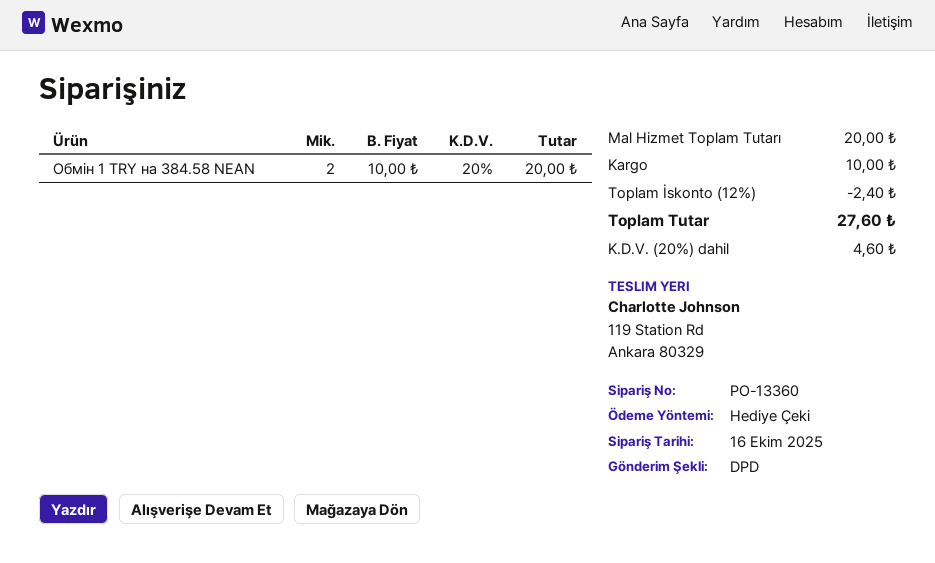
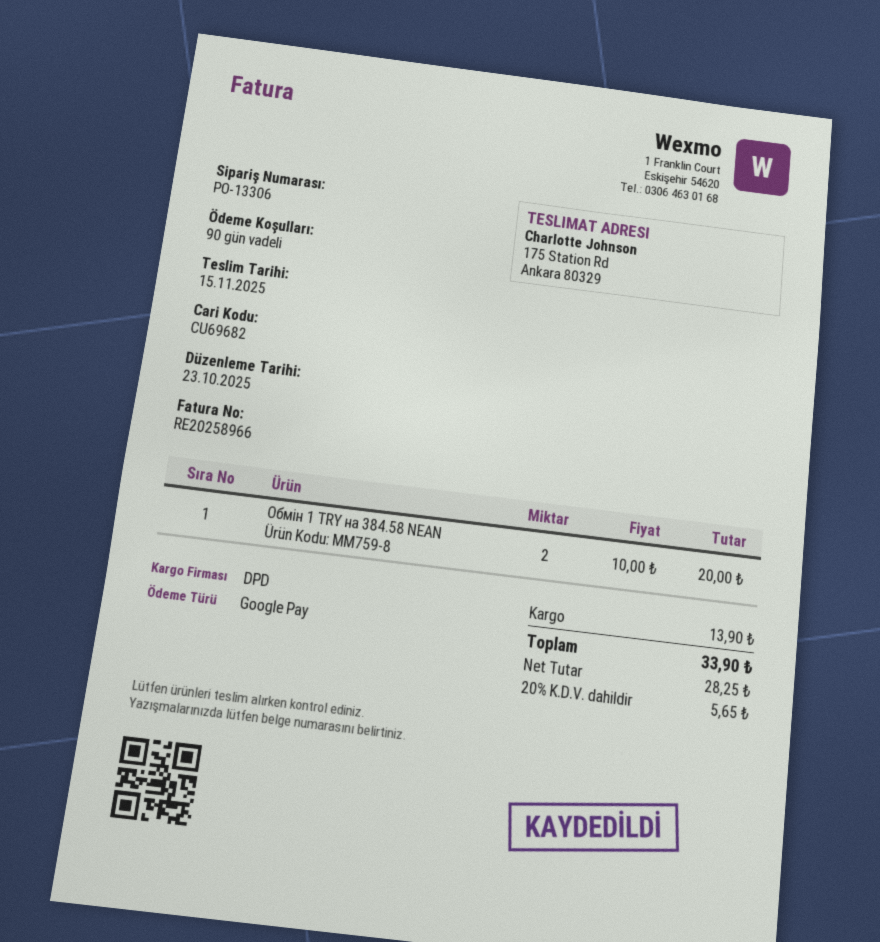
order number: PO-13360 -> PO-13306
payment method: gift card -> Google Pay
ship to: 119 Station Rd, Ankara 80329 -> 175 Station Rd, Ankara 80329
discount: 12% = 2.40 -> none
shipping: 10.00 -> 13.90
tax: 20% = 4.60 -> 20% = 5.65
total: 27.60 -> 33.90

